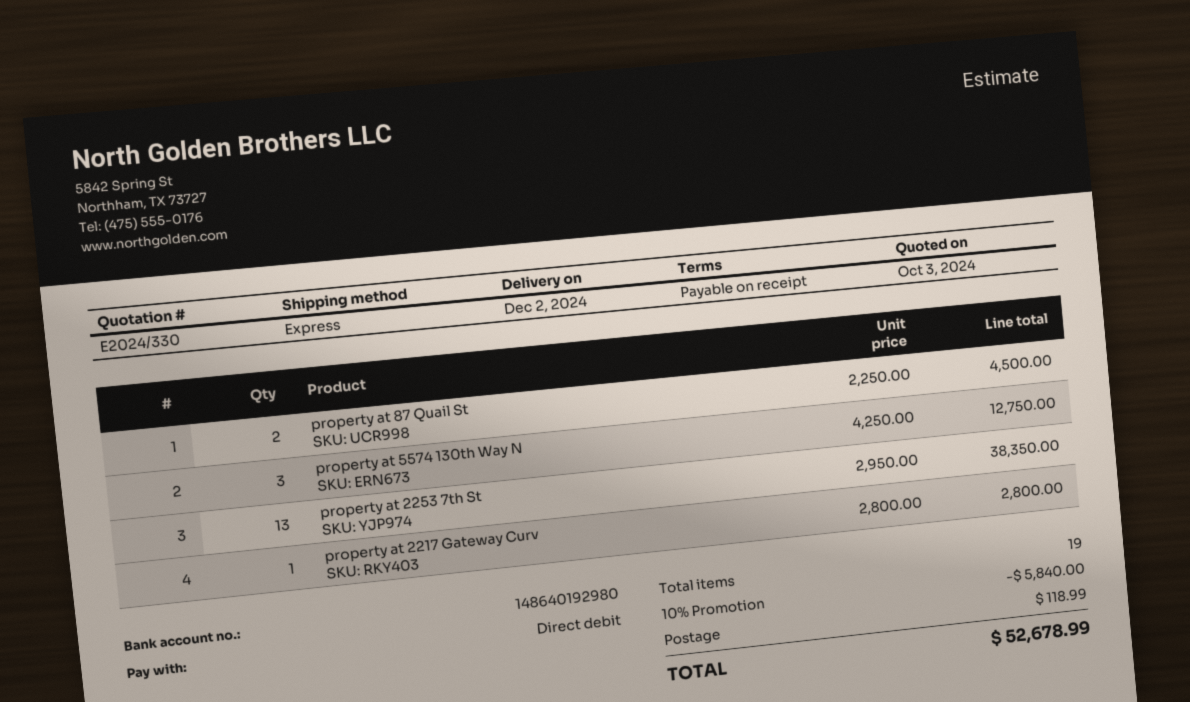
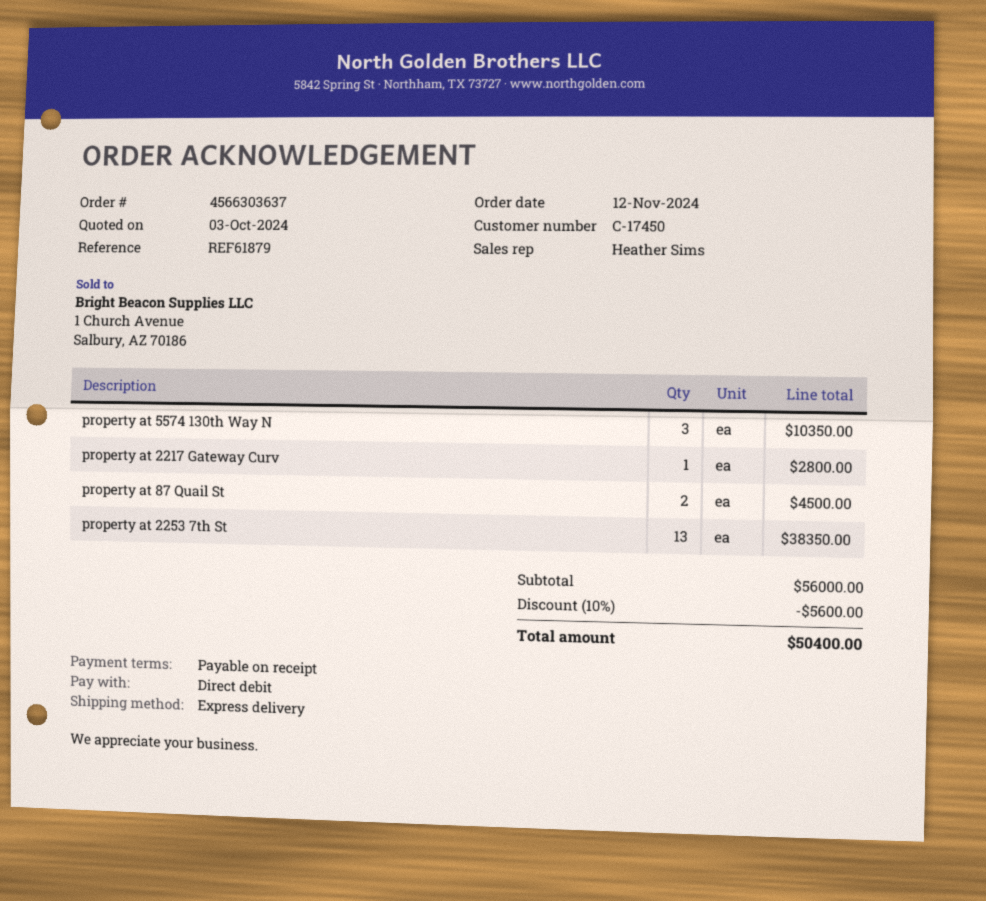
property at 5574 130th Way N: 3 for 12750.00 -> 3 for 10350.00
discount: 10% = 5840.00 -> 10% = 5600.00
shipping: 118.99 -> none
total: 52678.99 -> 50400.00

